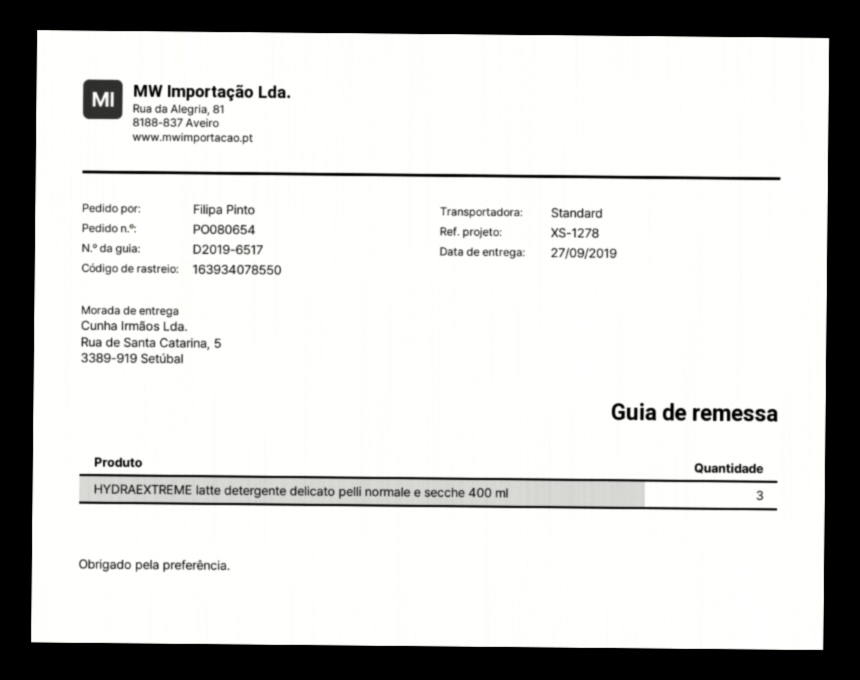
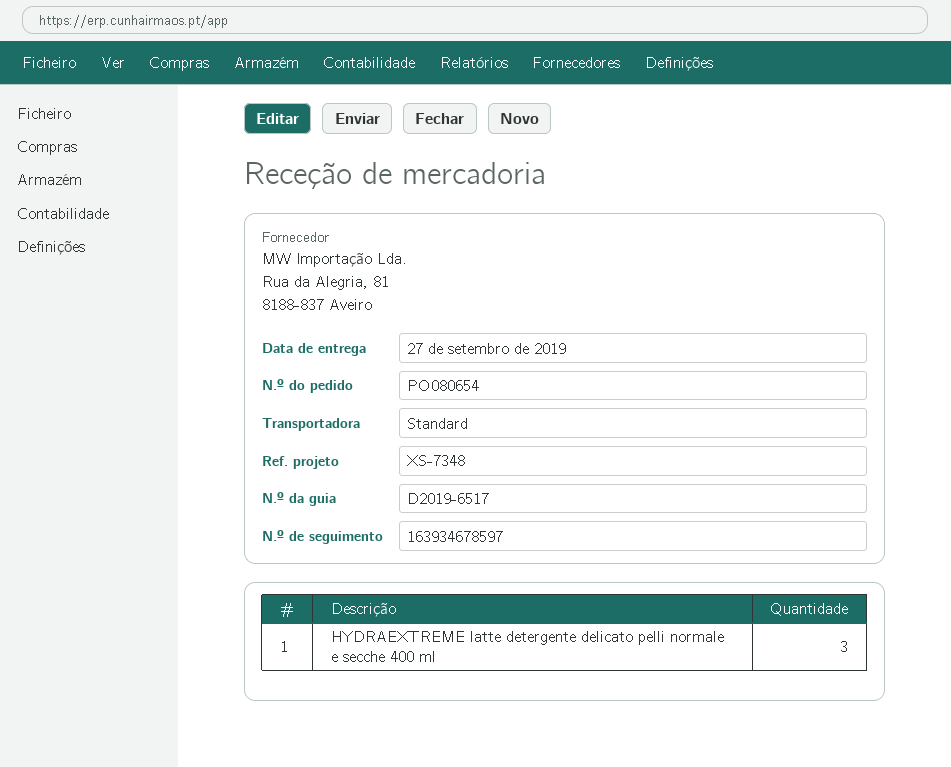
reference: XS-1278 -> XS-7348
tracking number: 163934078550 -> 163934678597

